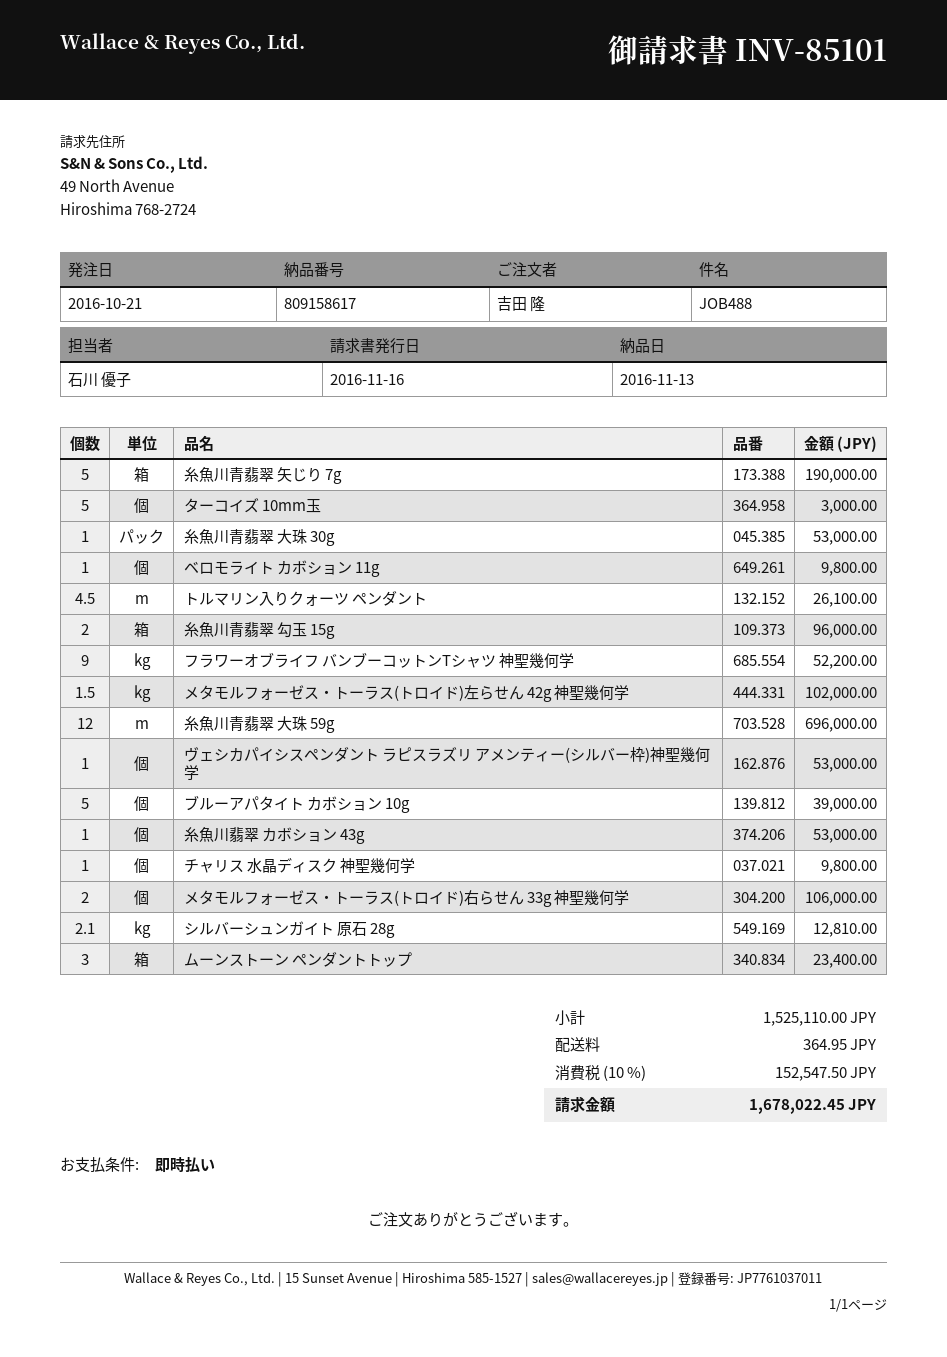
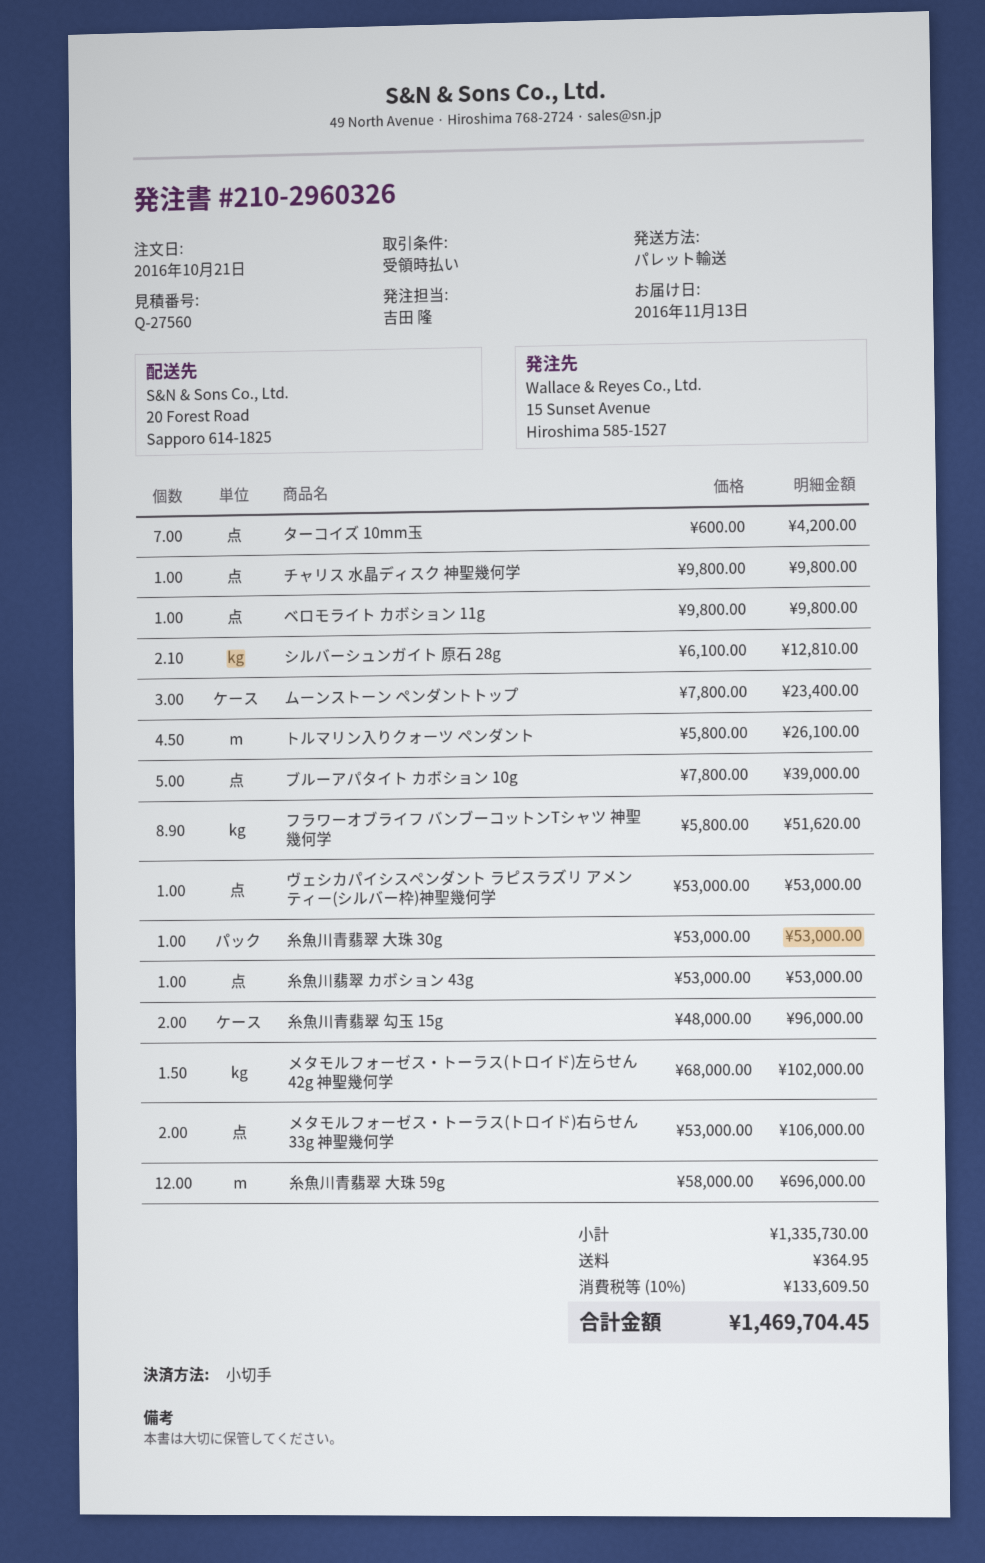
糸魚川青翡翠 矢じり 7g: 5 for 190000.00 -> none
ターコイズ 10mm玉: 5 for 3000.00 -> 7 for 4200.00
フラワーオブライフ バンブーコットンTシャツ 神聖幾何学: 9 for 52200.00 -> 8.9 for 51620.00
subtotal: 1525110.00 -> 1335730.00
tax: 10% = 152547.50 -> 10% = 133609.50
total: 1678022.45 -> 1469704.45

